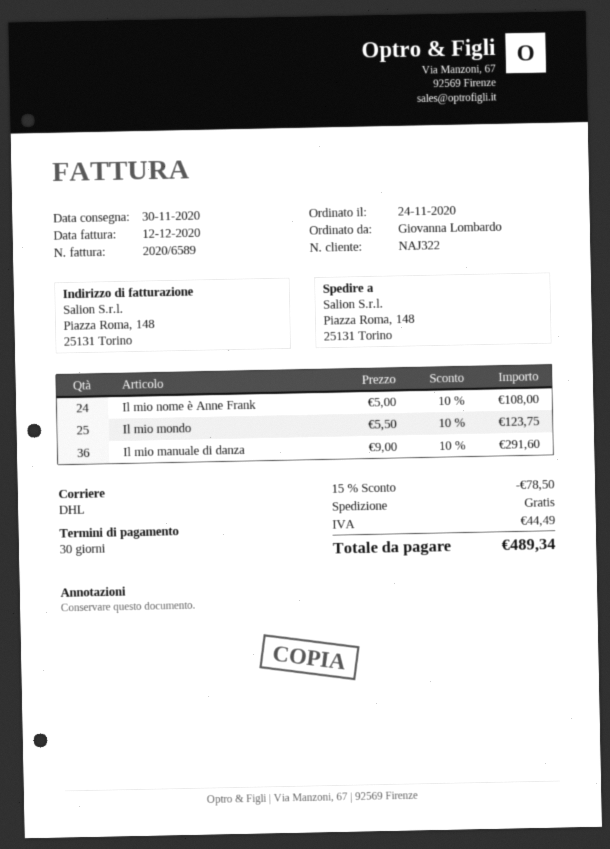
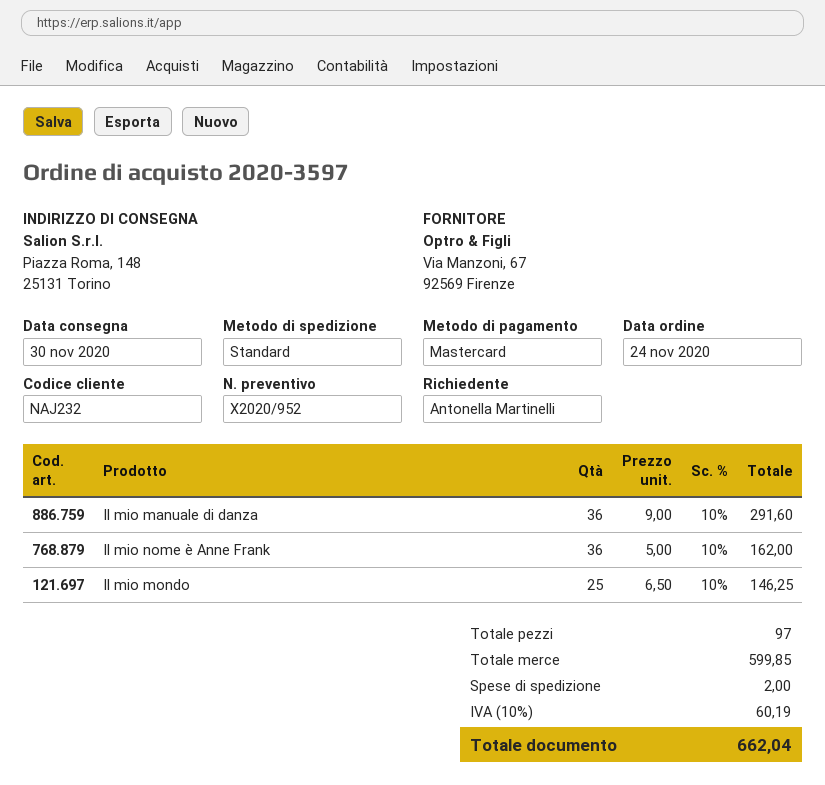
customer number: NAJ322 -> NAJ232
ordered by: Giovanna Lombardo -> Antonella Martinelli
shipping method: DHL -> standard
Il mio nome è Anne Frank: 24 x 5.00 - 10% = 108.00 -> 36 x 5.00 - 10% = 162.00
Il mio mondo: 25 x 5.50 - 10% = 123.75 -> 25 x 6.50 - 10% = 146.25
discount: 15% = 78.50 -> none
shipping: 0.00 -> 2.00
tax: 44.49 -> 60.19
total: 489.34 -> 662.04

